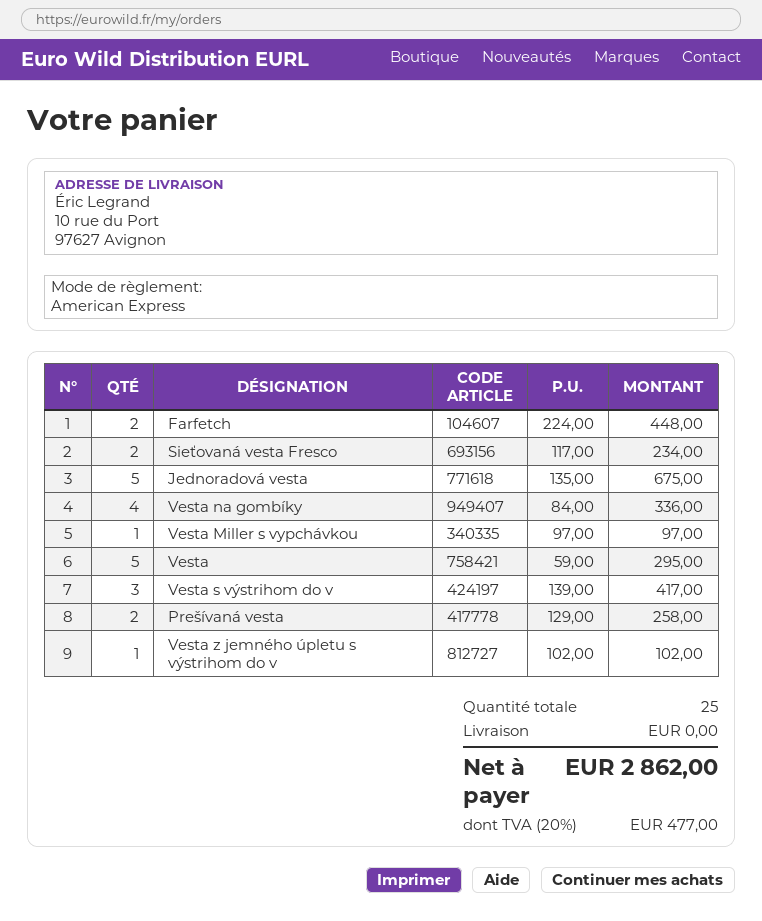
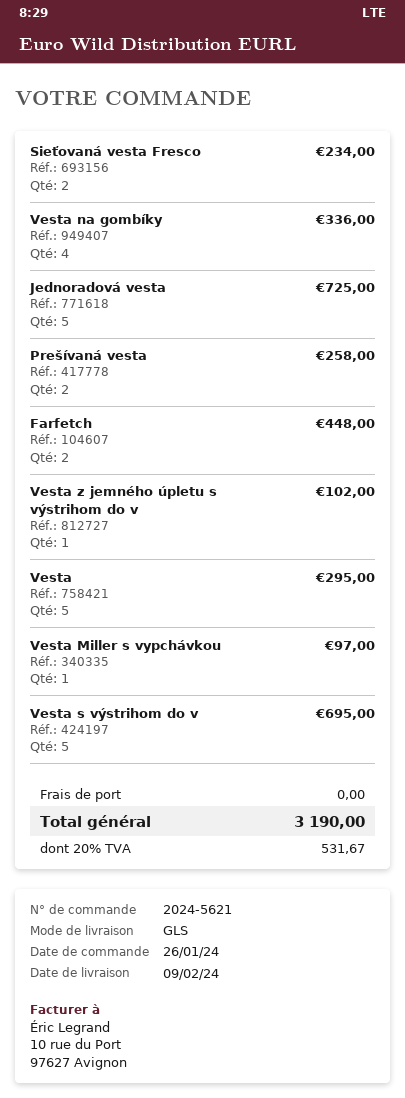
Jednoradová vesta: 5 for 675.00 -> 5 for 725.00
Vesta s výstrihom do v: 3 for 417.00 -> 5 for 695.00
tax: 20% = 477.00 -> 20% = 531.67
total: 2862.00 -> 3190.00

